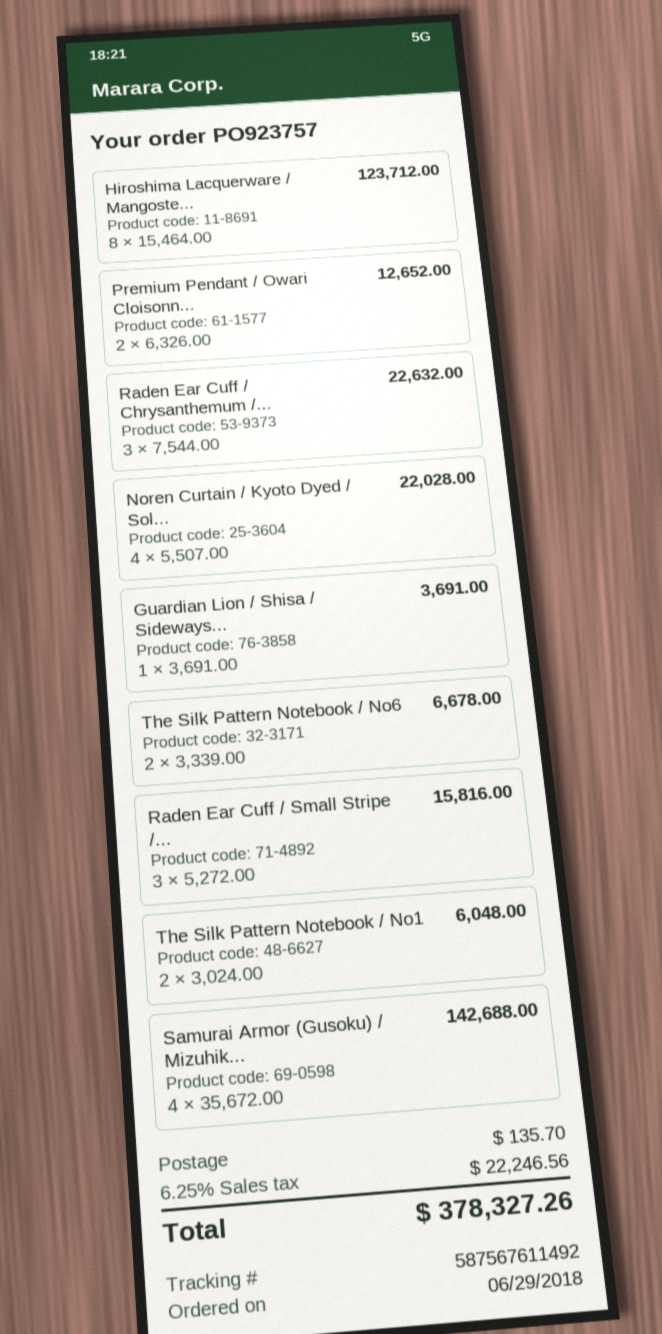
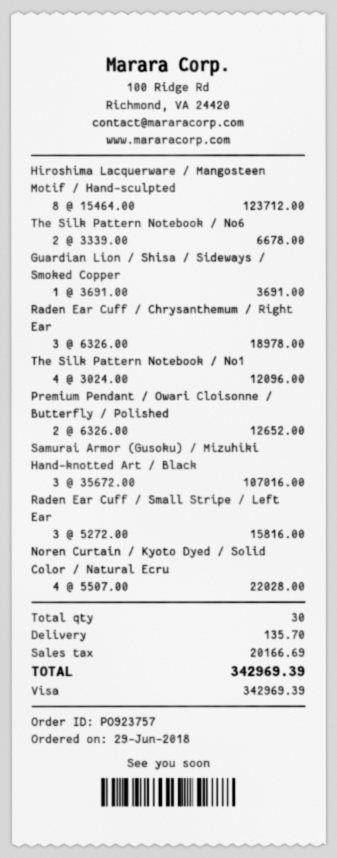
Raden Ear Cuff / Chrysanthemum /...: 3 x 7544.00 = 22632.00 -> 3 x 6326.00 = 18978.00
The Silk Pattern Notebook / No1: 2 x 3024.00 = 6048.00 -> 4 x 3024.00 = 12096.00
Samurai Armor (Gusoku) / Mizuhik...: 4 x 35672.00 = 142688.00 -> 3 x 35672.00 = 107016.00
tax: 22246.56 -> 20166.69
total: 378327.26 -> 342969.39

